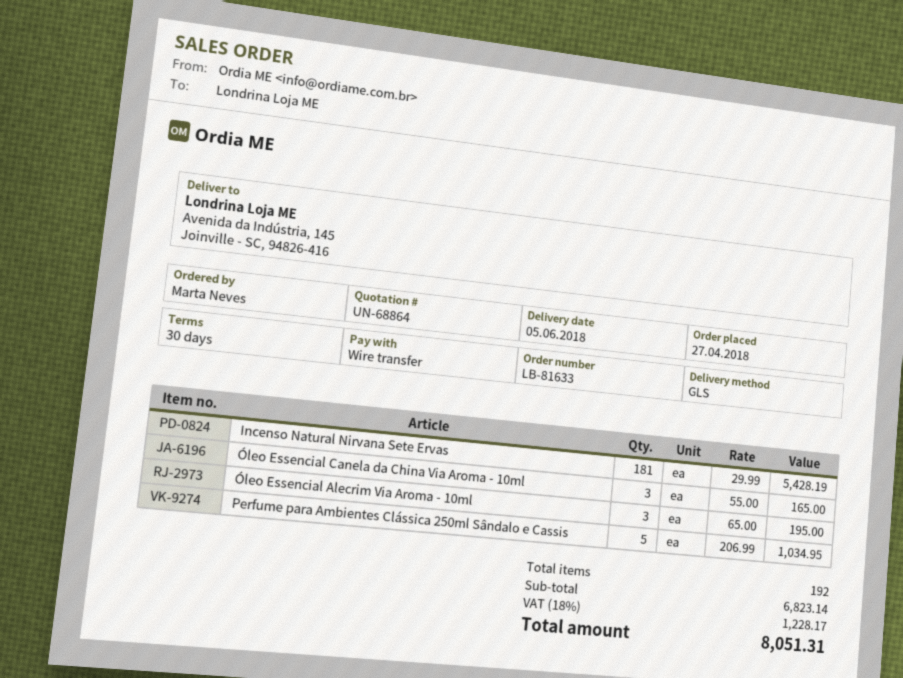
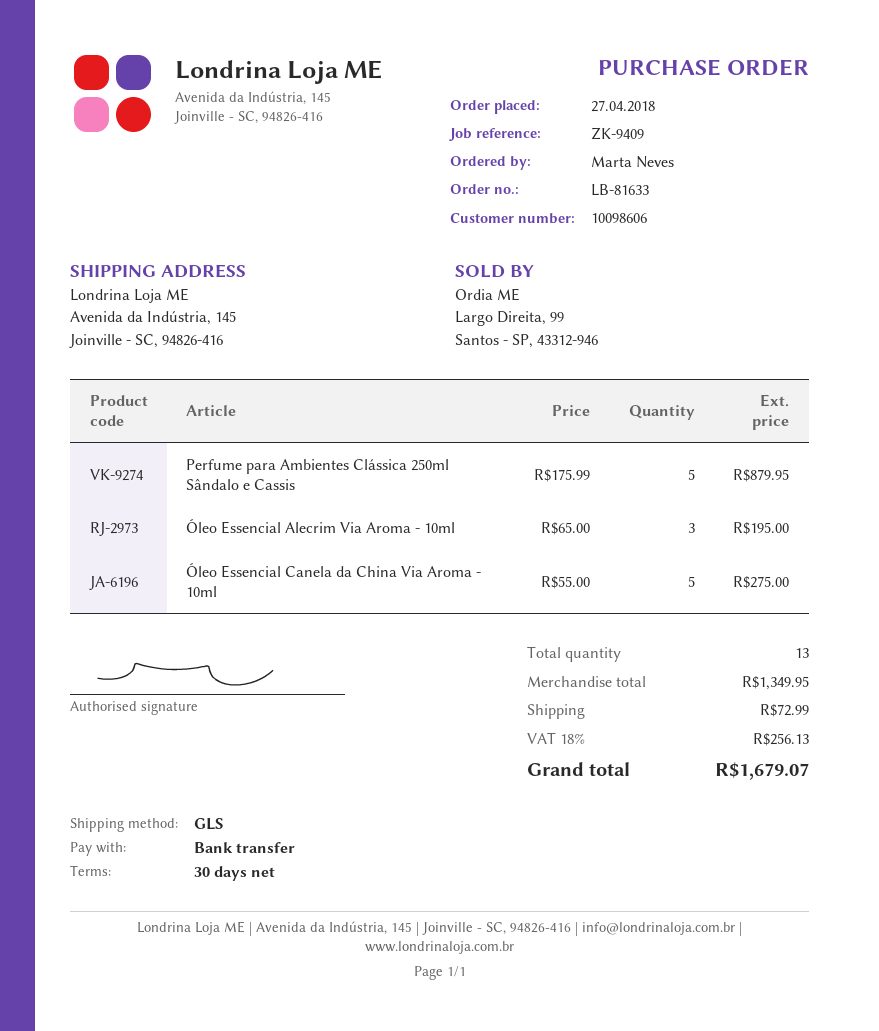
Incenso Natural Nirvana Sete Ervas: 181 x 29.99 = 5428.19 -> none
Óleo Essencial Canela da China Via Aroma - 10ml: 3 x 55.00 = 165.00 -> 5 x 55.00 = 275.00
Perfume para Ambientes Clássica 250ml Sândalo e Cassis: 5 x 206.99 = 1034.95 -> 5 x 175.99 = 879.95
total quantity: 192 -> 13
subtotal: 6823.14 -> 1349.95
shipping: none -> 72.99
tax: 18% = 1228.17 -> 18% = 256.13
total: 8051.31 -> 1679.07

